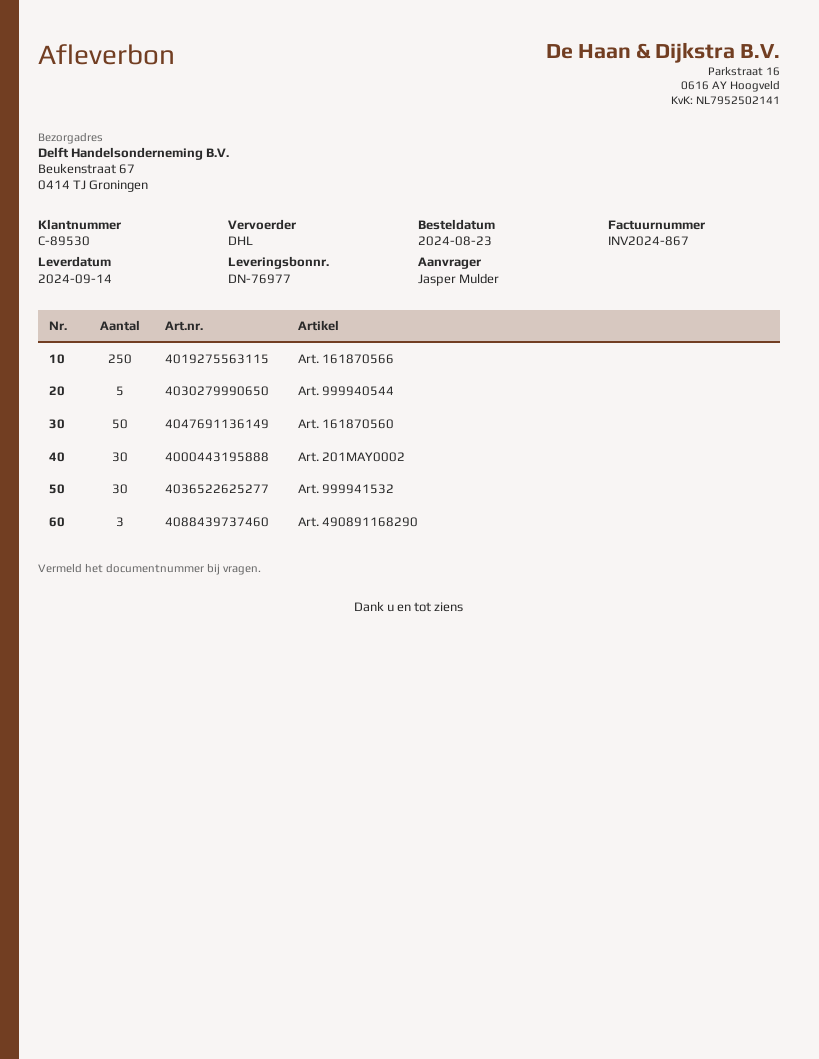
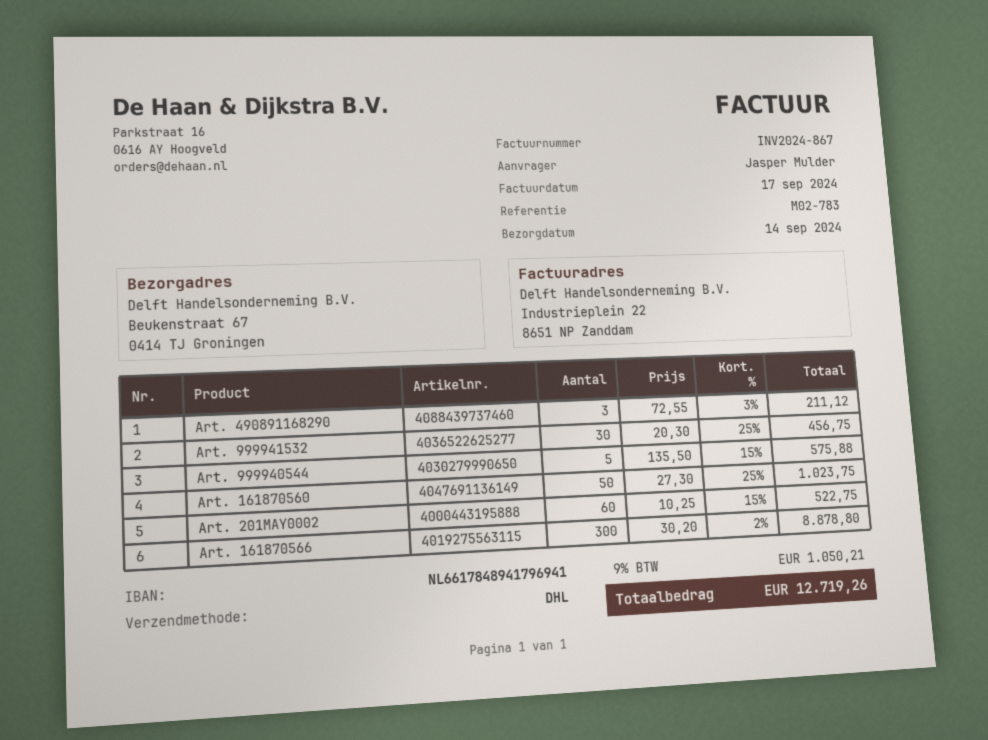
Art. 161870566: 250 -> 300
Art. 201MAY0002: 30 -> 60

